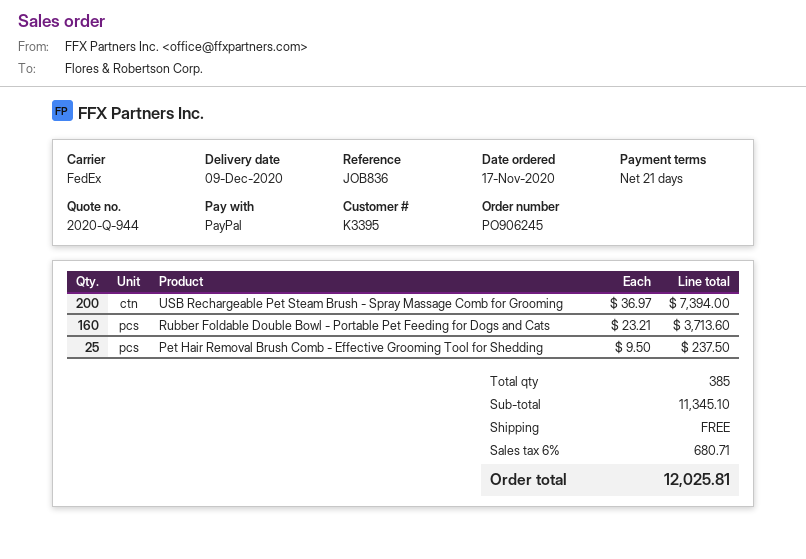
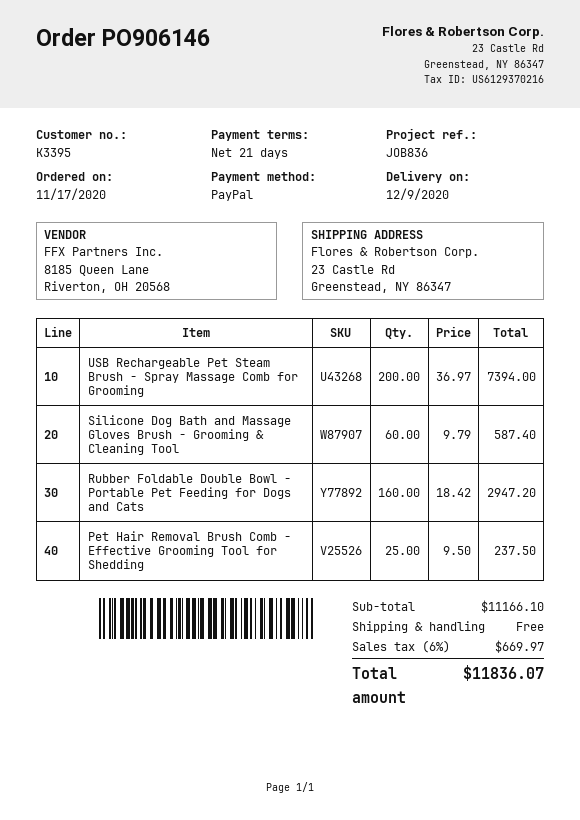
order number: PO906245 -> PO906146
Rubber Foldable Double Bowl - Portable Pet Feeding for Dogs and Cats: 160 x 23.21 = 3713.60 -> 160 x 18.42 = 2947.20
Silicone Dog Bath and Massage Gloves Brush - Grooming & Cleaning Tool: none -> 60 x 9.79 = 587.40
subtotal: 11345.10 -> 11166.10
tax: 6% = 680.71 -> 6% = 669.97
total: 12025.81 -> 11836.07

